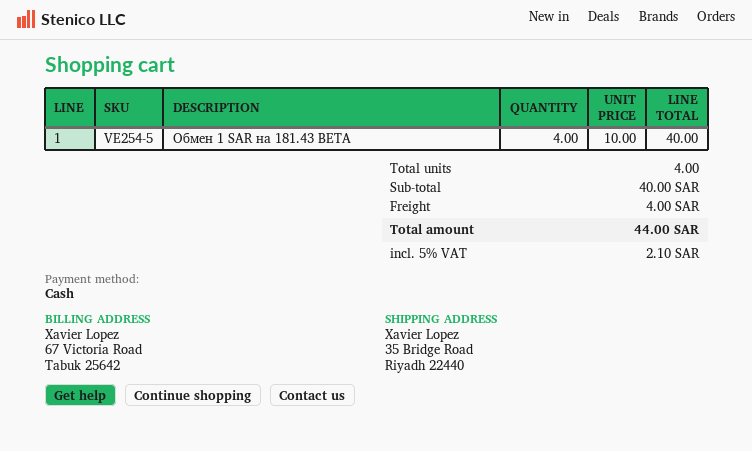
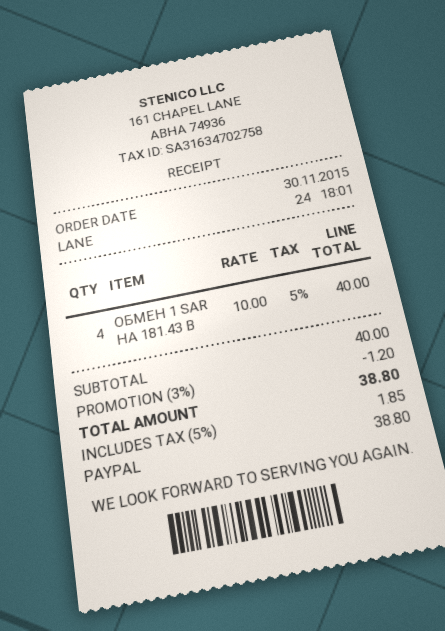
payment method: cash -> PayPal
discount: none -> 3% = 1.20
shipping: 4.00 -> none
tax: 5% = 2.10 -> 5% = 1.85
total: 44.00 -> 38.80

